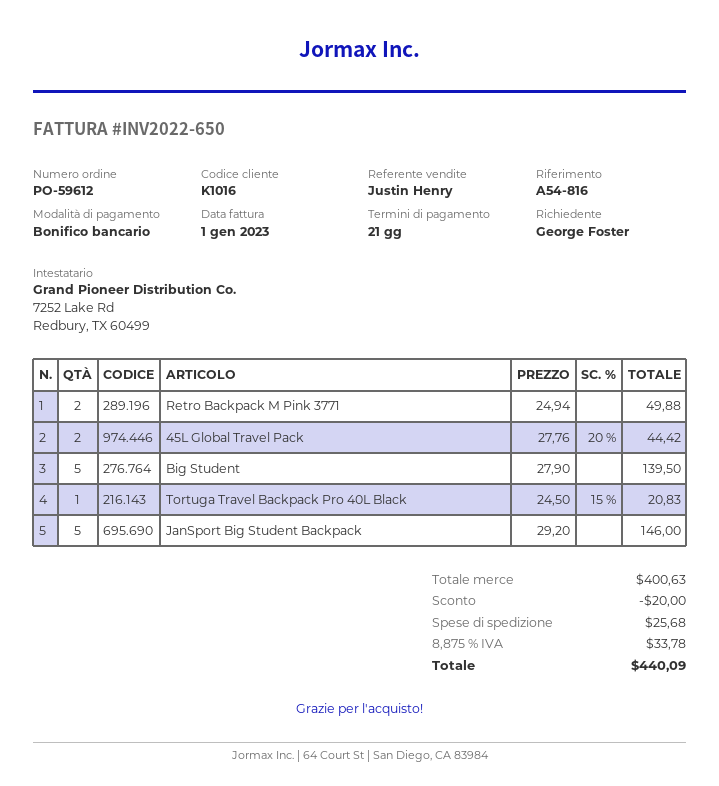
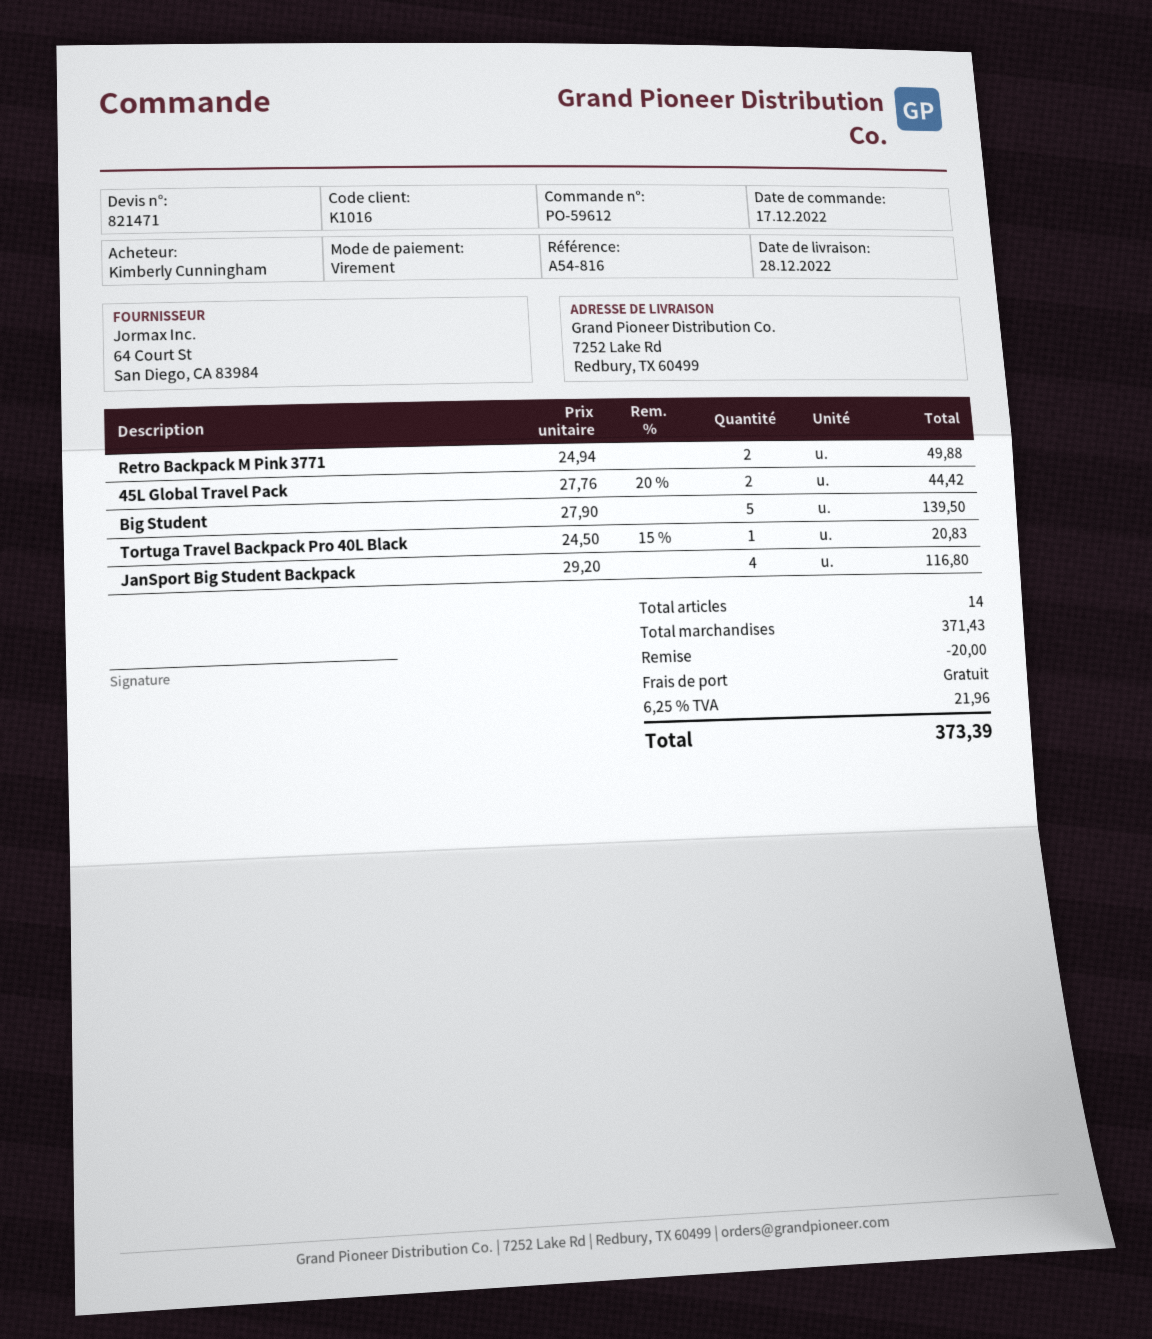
ordered by: George Foster -> Kimberly Cunningham
JanSport Big Student Backpack: 5 x 29.20 = 146.00 -> 4 x 29.20 = 116.80
subtotal: 400.63 -> 371.43
shipping: 25.68 -> 0.00
tax: 8.875% = 33.78 -> 6.25% = 21.96
total: 440.09 -> 373.39

